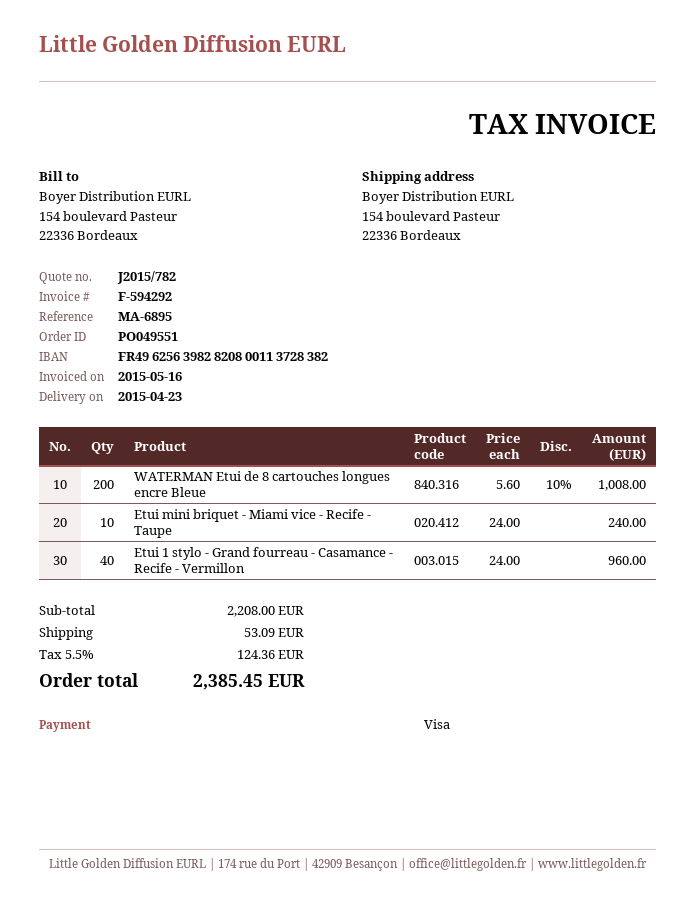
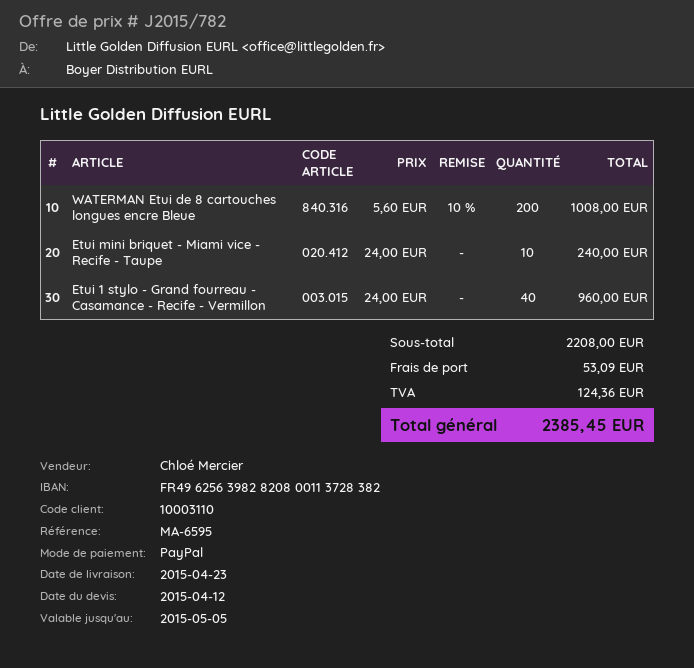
reference: MA-6895 -> MA-6595
payment method: Visa -> PayPal

